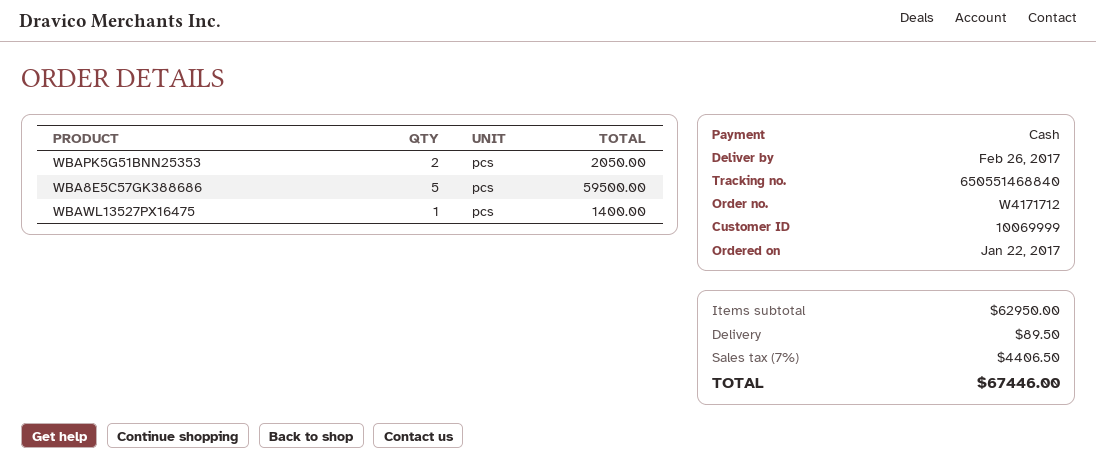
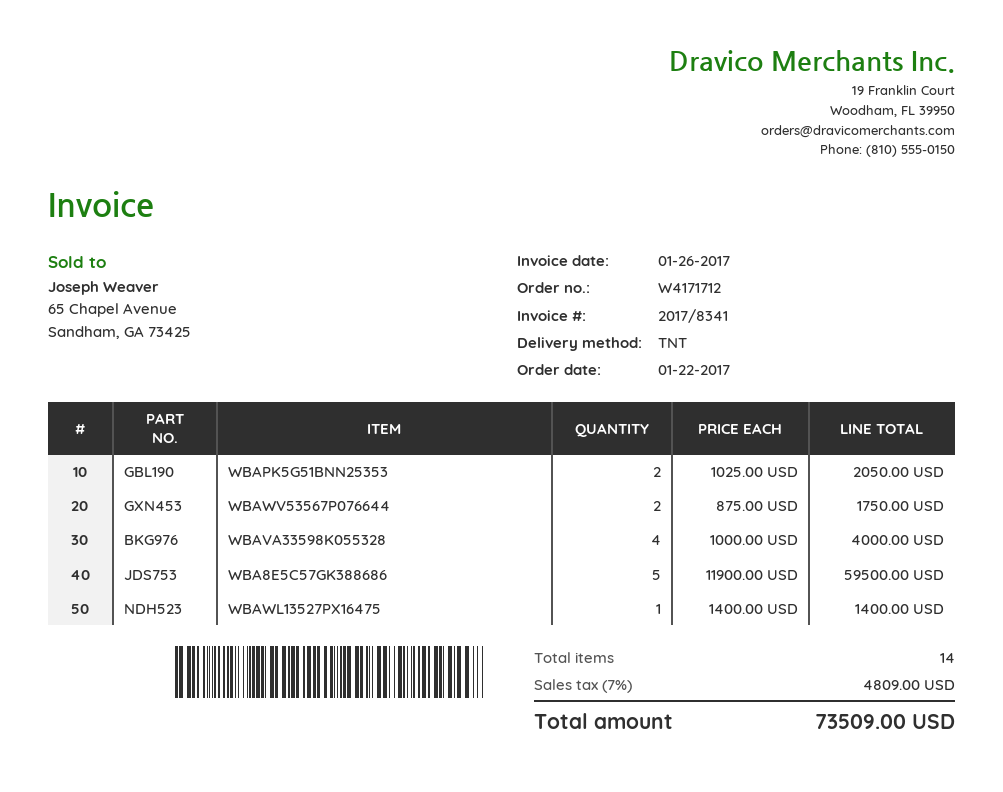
WBAWV53567P076644: none -> 2 for 1750.00
WBAVA33598K055328: none -> 4 for 4000.00
shipping: 89.50 -> none
tax: 7% = 4406.50 -> 7% = 4809.00
total: 67446.00 -> 73509.00

